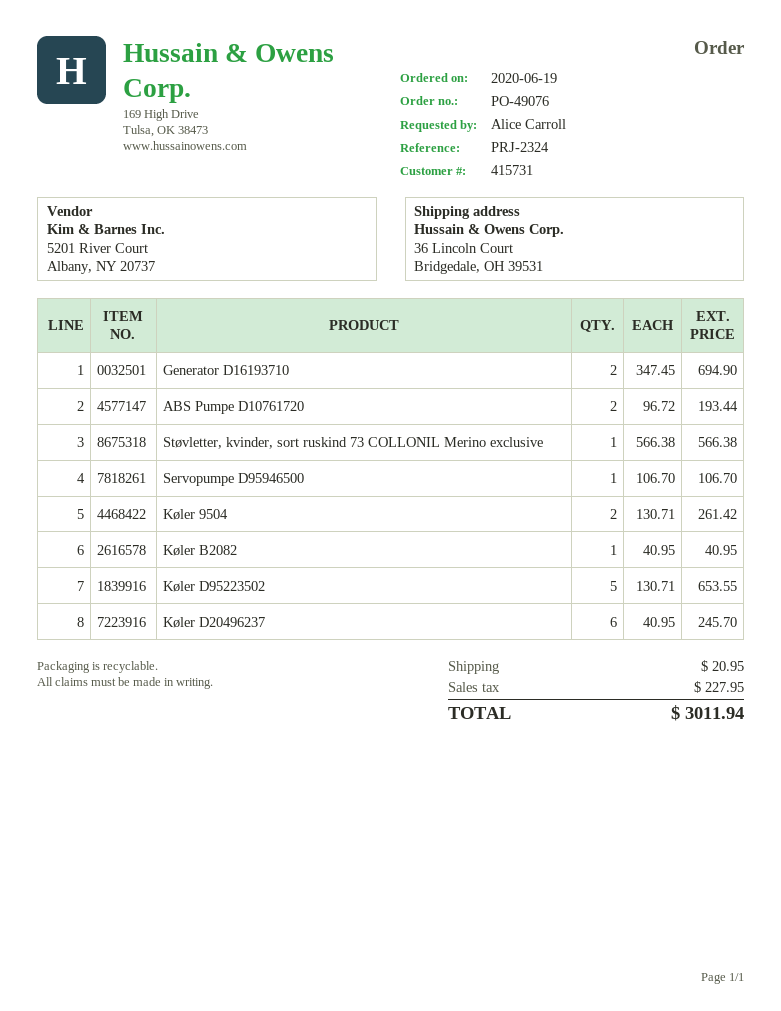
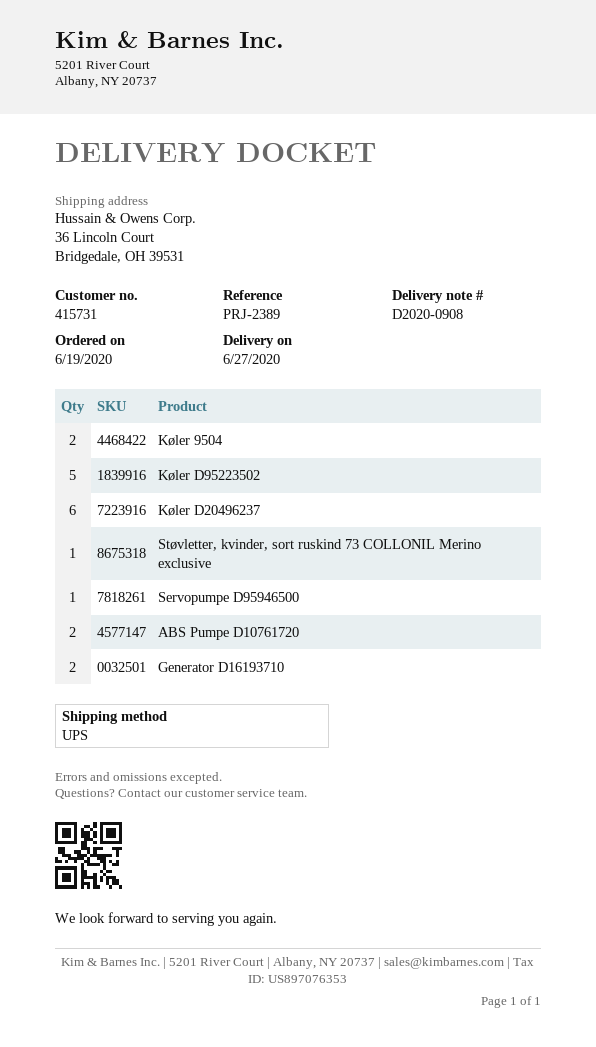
reference: PRJ-2324 -> PRJ-2389
Køler B2082: 1 -> none

